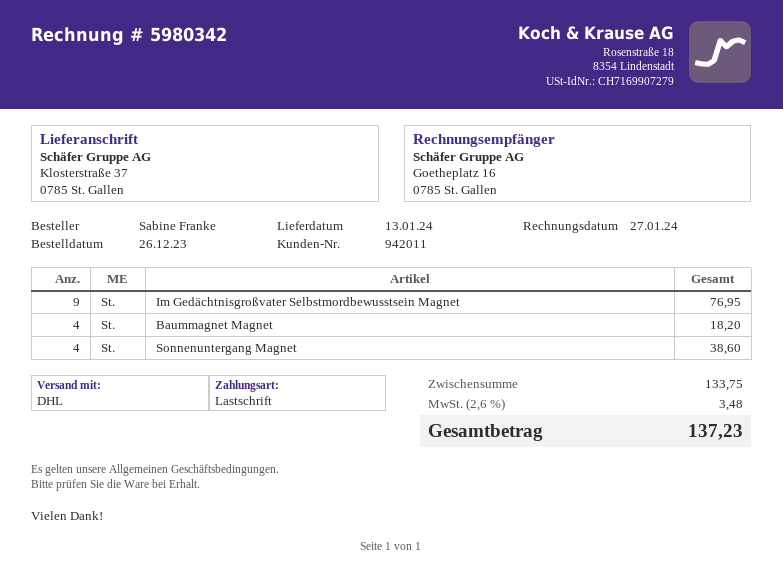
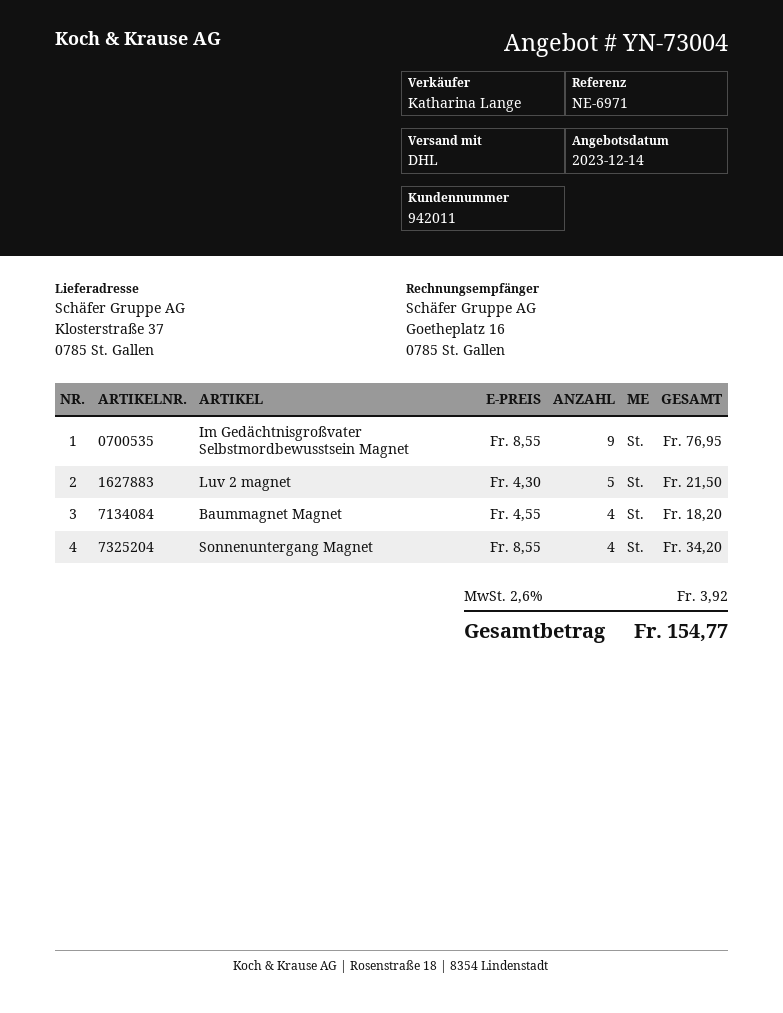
Sonnenuntergang Magnet: 4 for 38.60 -> 4 for 34.20
Luv 2 magnet: none -> 5 for 21.50
tax: 2.6% = 3.48 -> 2.6% = 3.92
total: 137.23 -> 154.77

